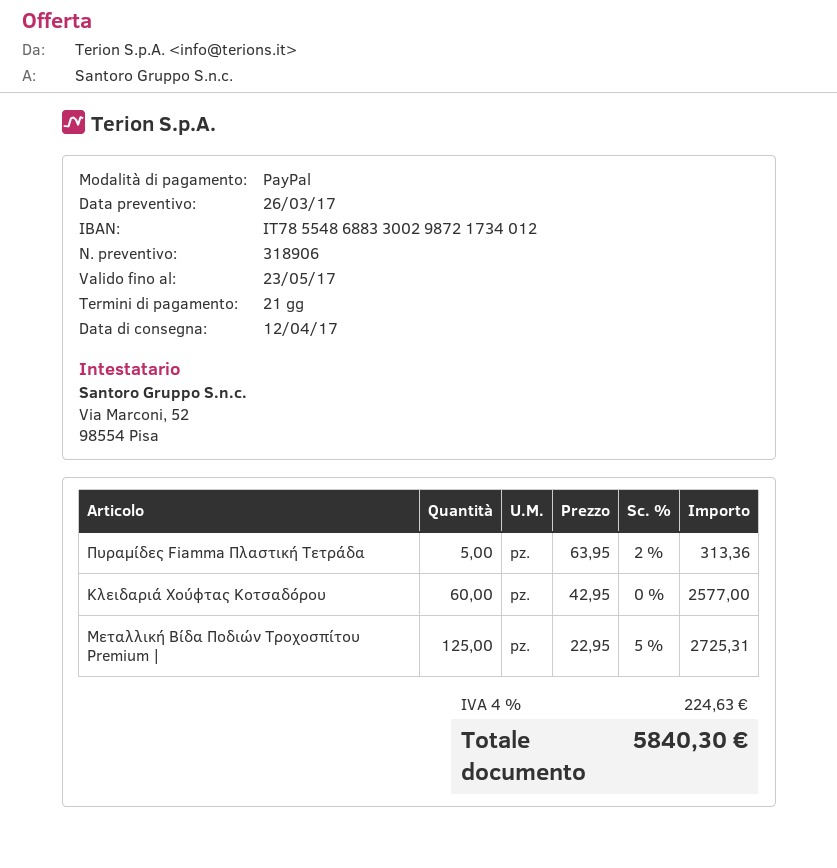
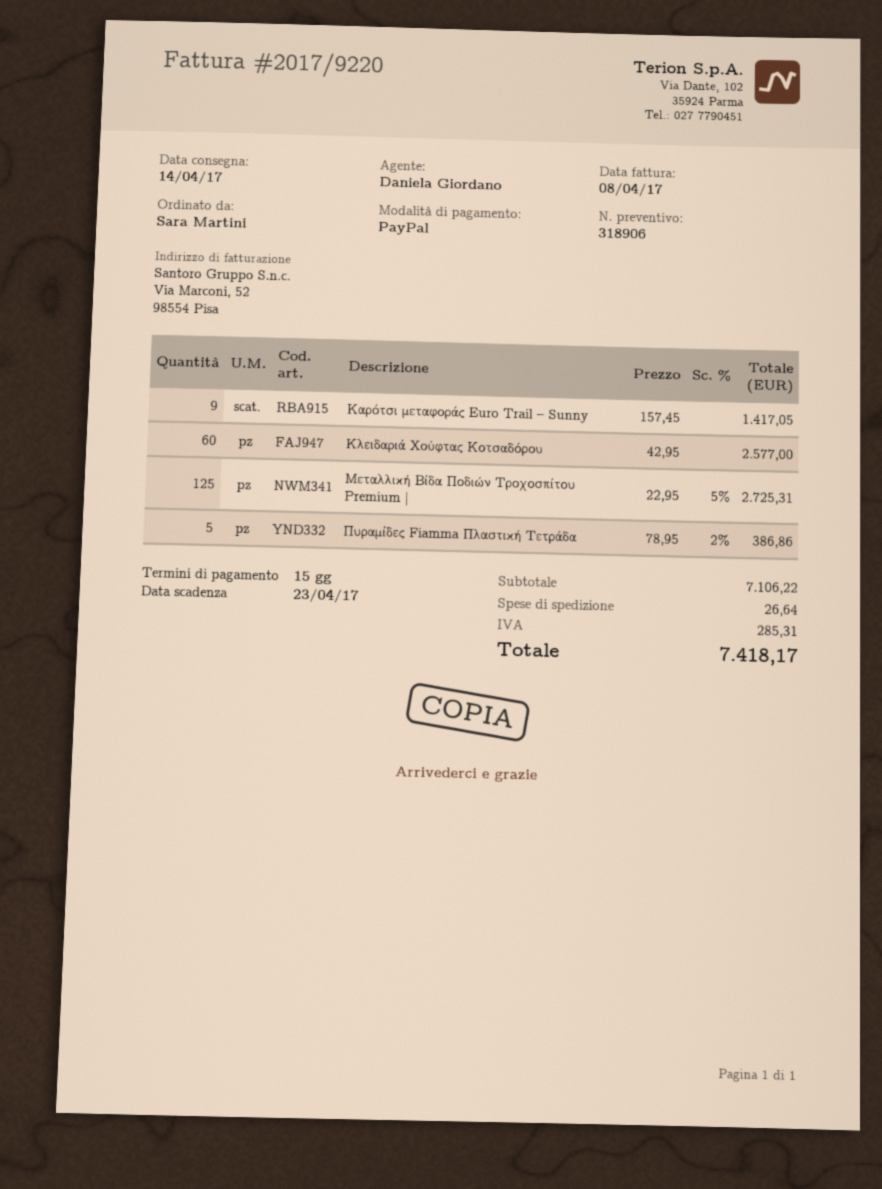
delivery date: 2017-04-12 -> 2017-04-14
payment terms: 21 days -> 15 days
Πυραμίδες Fiamma Πλαστική Τετράδα: 5 x 63.95 - 2% = 313.36 -> 5 x 78.95 - 2% = 386.86
Καρότσι μεταφοράς Euro Trail – Sunny: none -> 9 x 157.45 = 1417.05
shipping: none -> 26.64
tax: 224.63 -> 285.31
total: 5840.30 -> 7418.17

